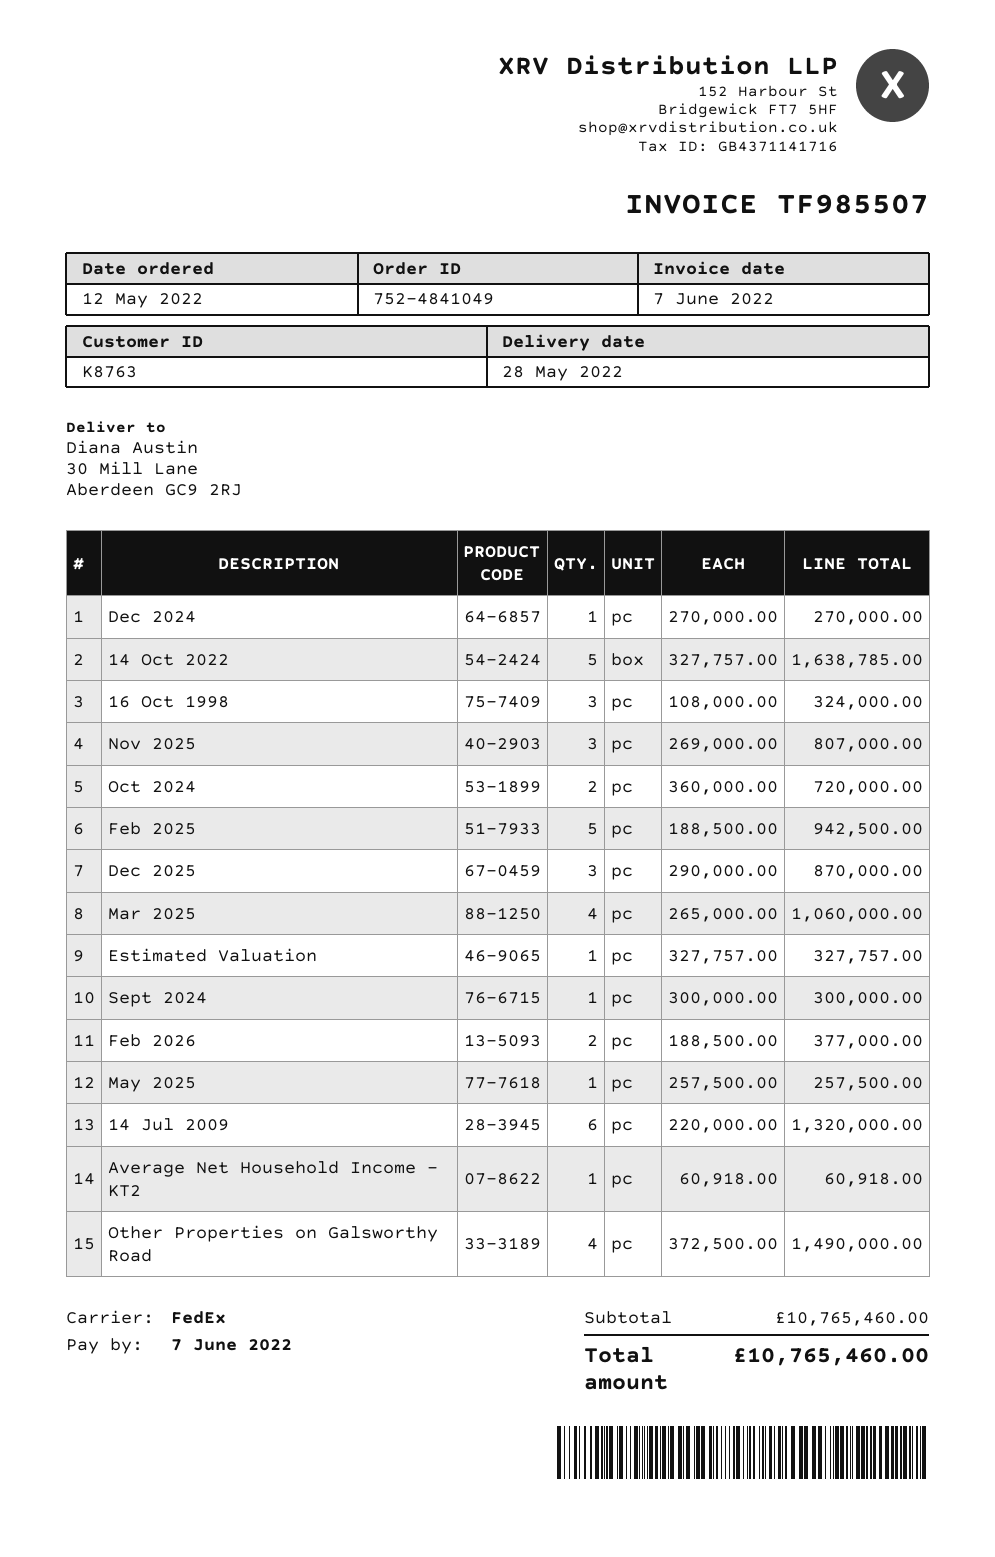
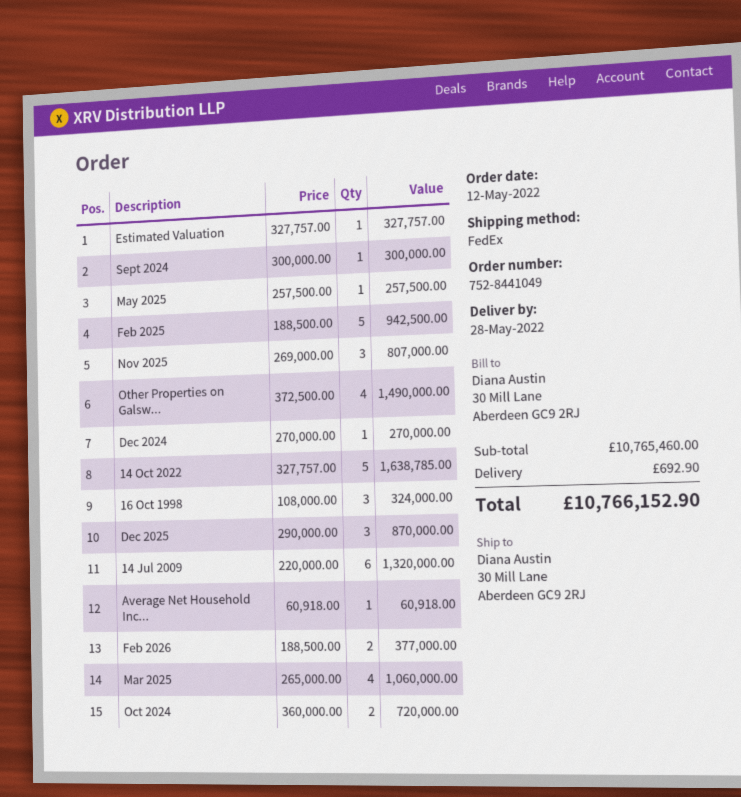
order number: 752-4841049 -> 752-8441049
shipping: none -> 692.90
total: 10765460.00 -> 10766152.90

